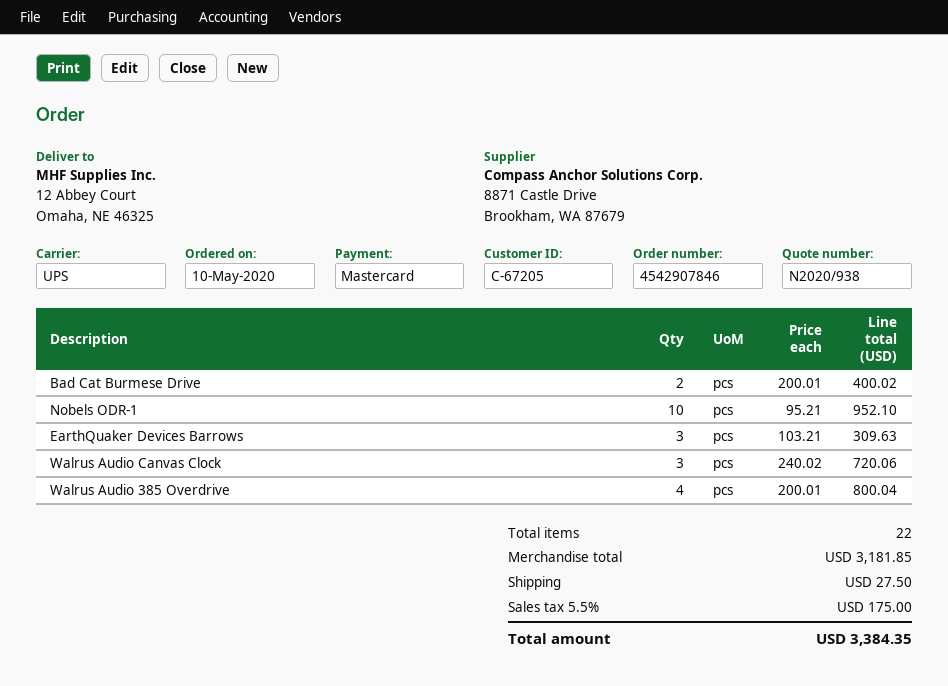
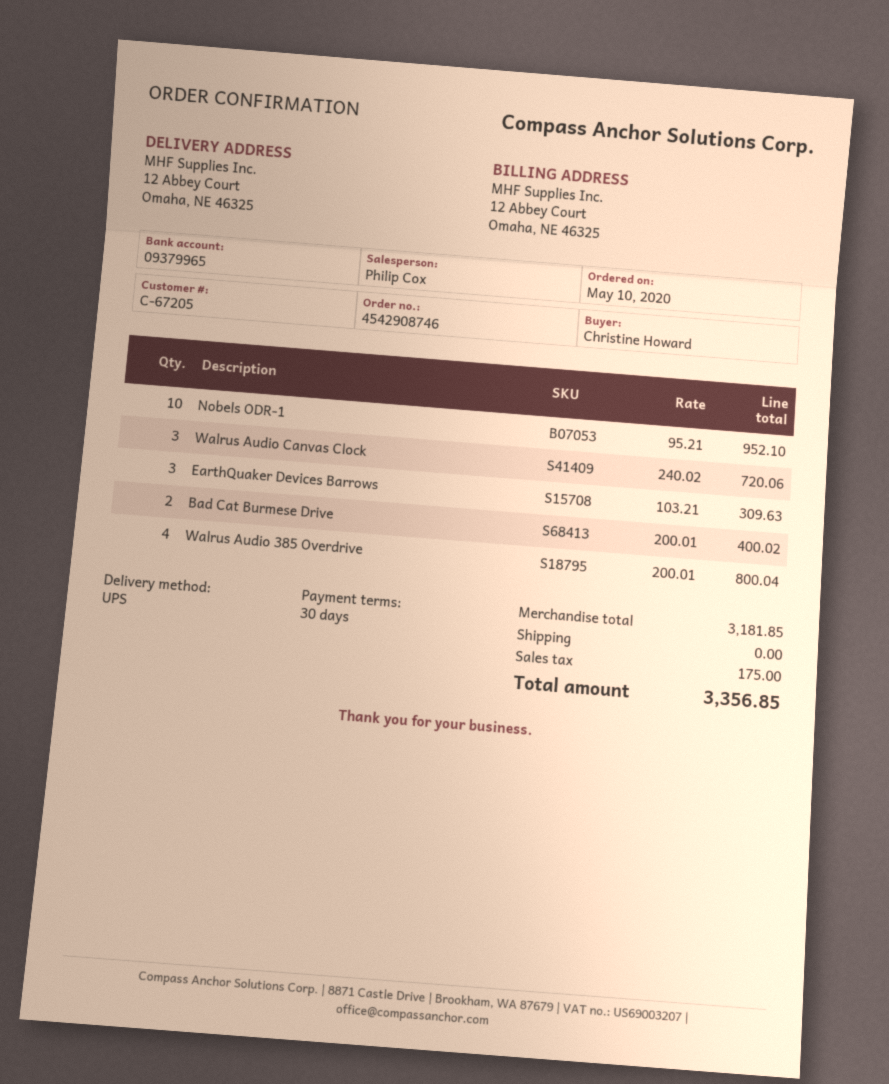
order number: 4542907846 -> 4542908746
shipping: 27.50 -> 0.00
total: 3384.35 -> 3356.85

